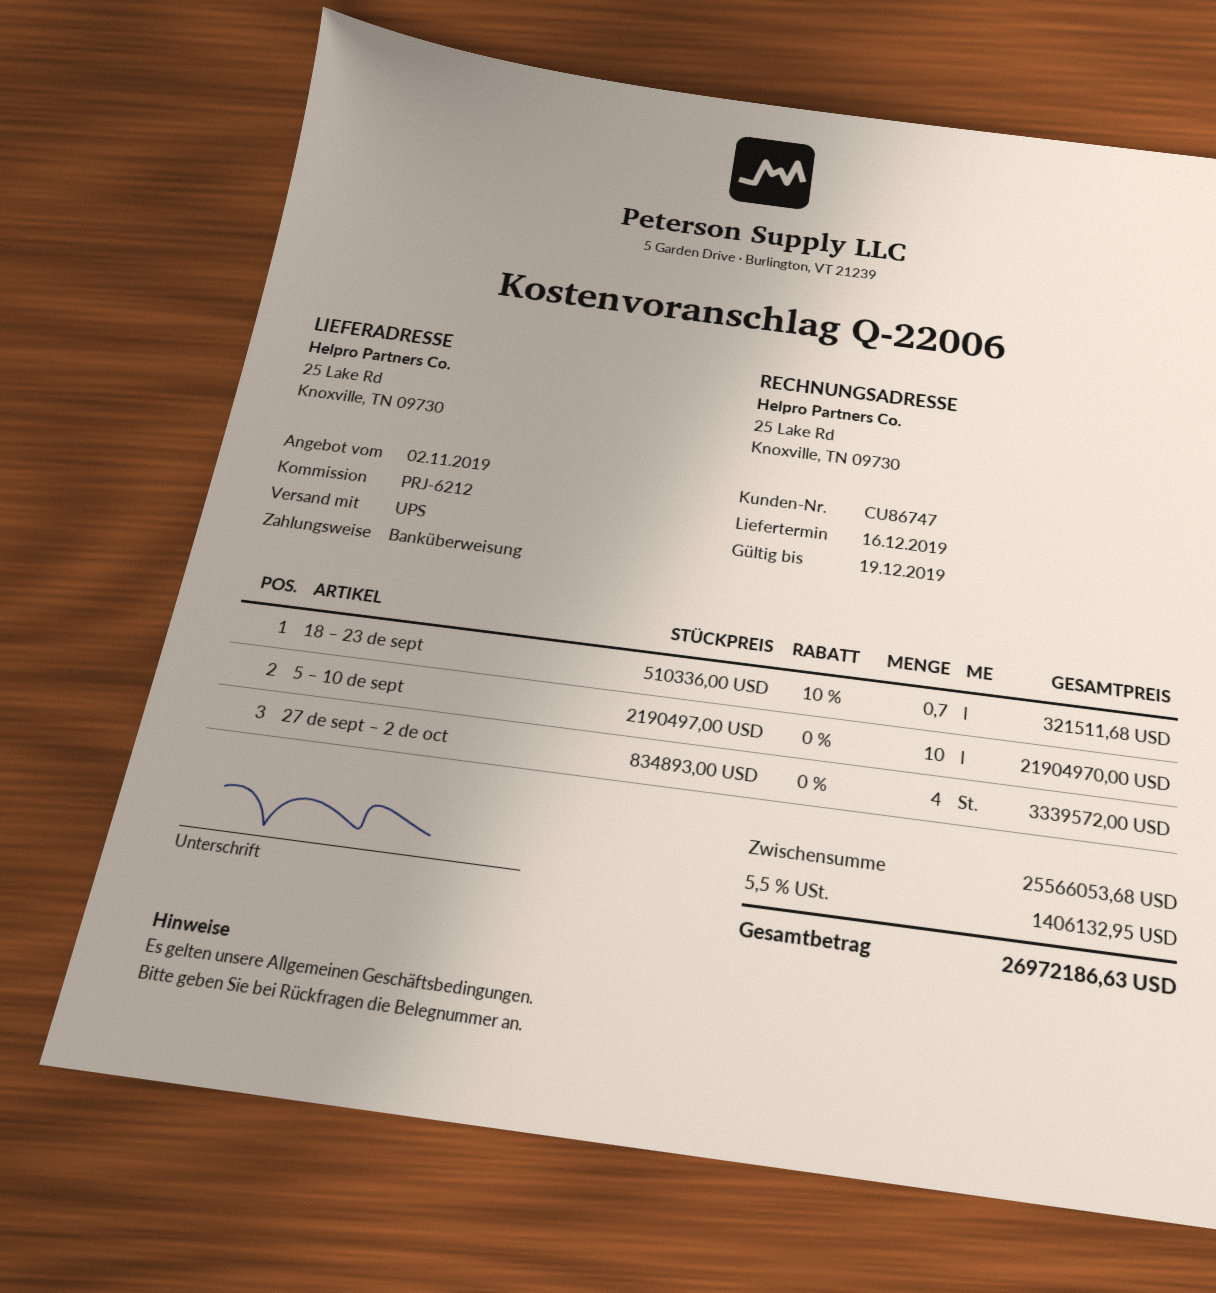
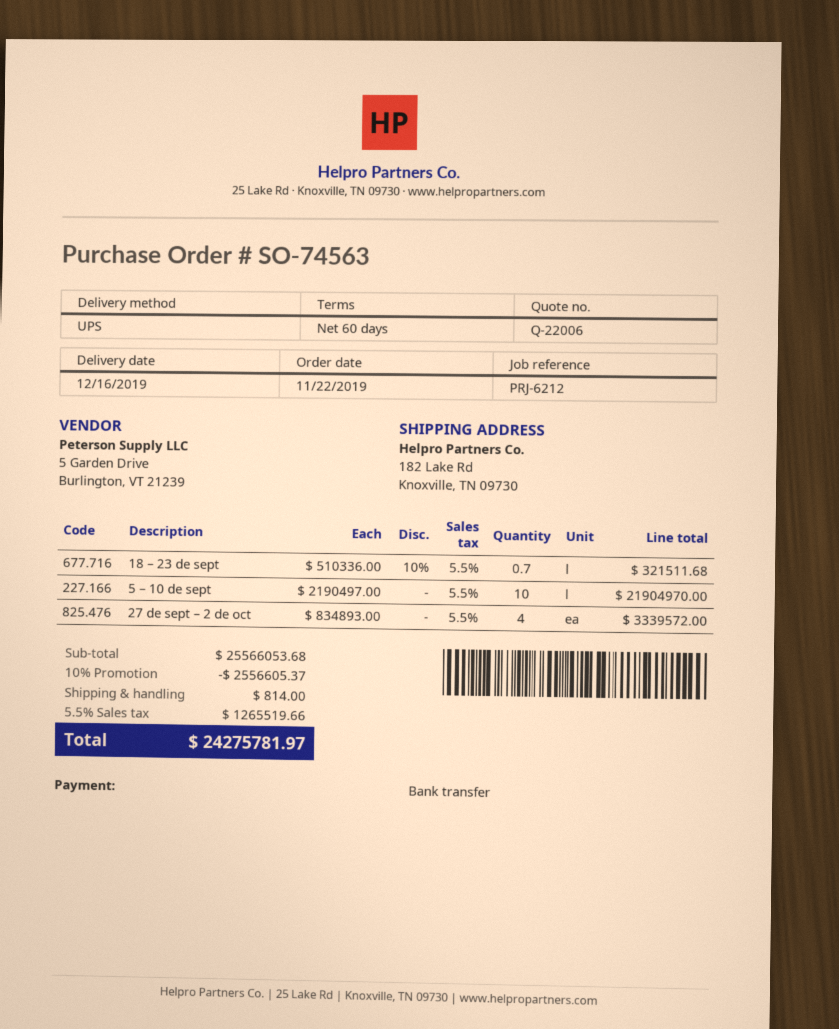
ship to: 25 Lake Rd, Knoxville, TN 09730 -> 182 Lake Rd, Knoxville, TN 09730
discount: none -> 10% = 2556605.37
shipping: none -> 814.00
tax: 5.5% = 1406132.95 -> 5.5% = 1265519.66
total: 26972186.63 -> 24275781.97

